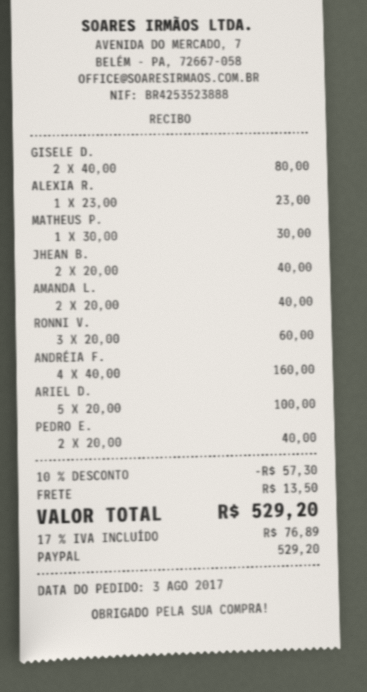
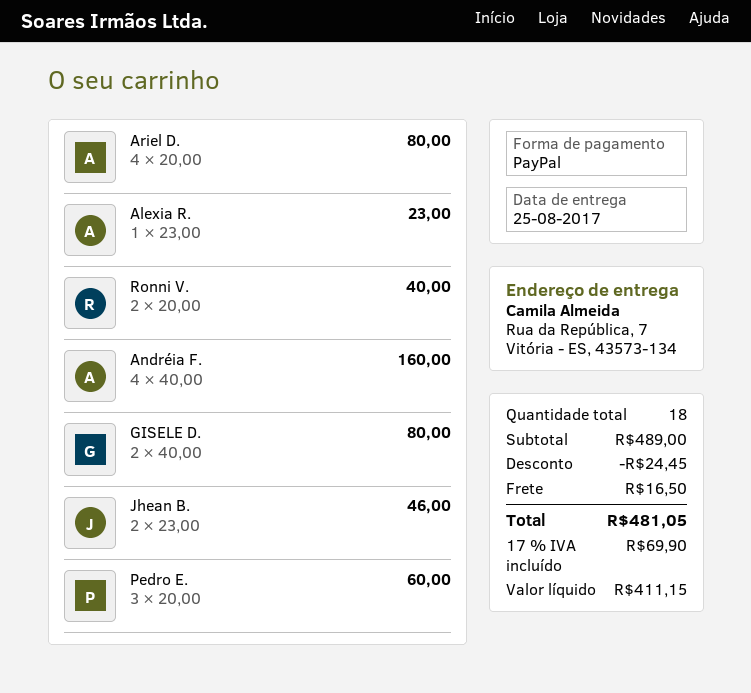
MATHEUS P.: 1 x 30.00 = 30.00 -> none
JHEAN B.: 2 x 20.00 = 40.00 -> 2 x 23.00 = 46.00
AMANDA L.: 2 x 20.00 = 40.00 -> none
RONNI V.: 3 x 20.00 = 60.00 -> 2 x 20.00 = 40.00
ARIEL D.: 5 x 20.00 = 100.00 -> 4 x 20.00 = 80.00
PEDRO E.: 2 x 20.00 = 40.00 -> 3 x 20.00 = 60.00
discount: 57.30 -> 24.45
shipping: 13.50 -> 16.50
tax: 17% = 76.89 -> 17% = 69.90
total: 529.20 -> 481.05

